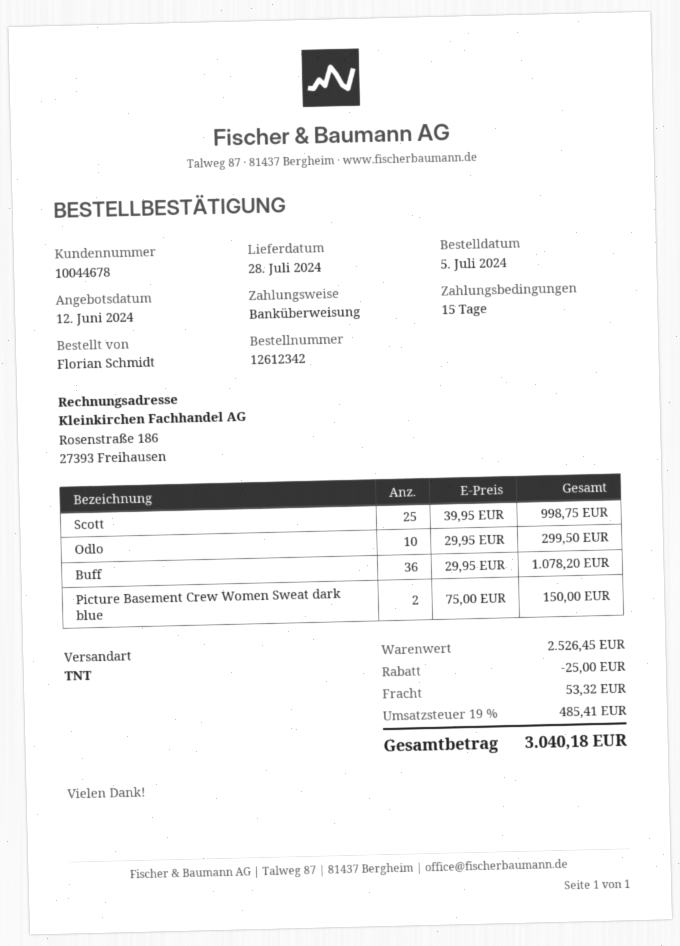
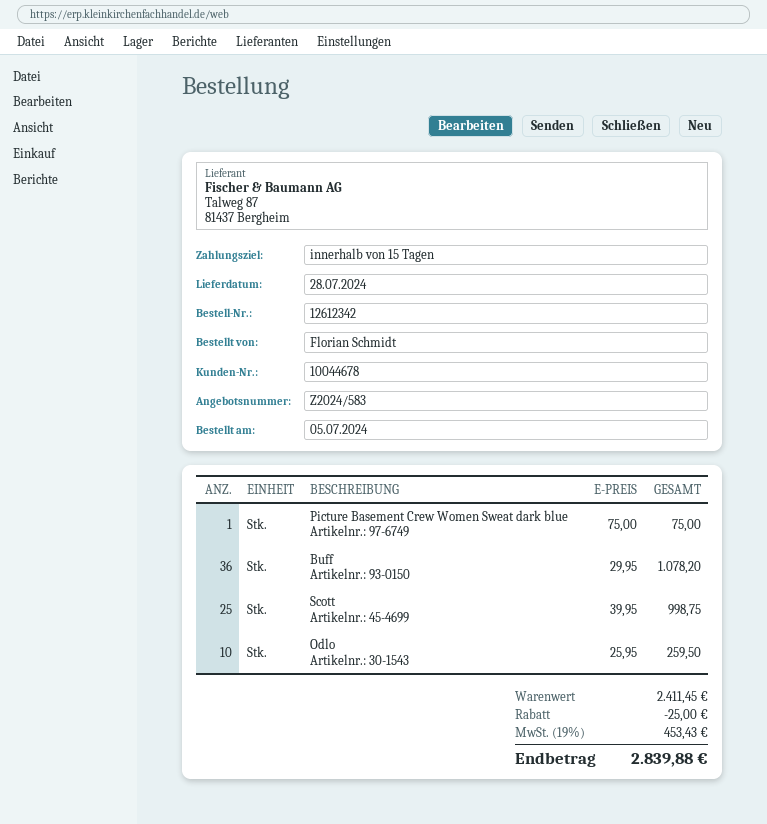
Odlo: 10 x 29.95 = 299.50 -> 10 x 25.95 = 259.50
Picture Basement Crew Women Sweat dark blue: 2 x 75.00 = 150.00 -> 1 x 75.00 = 75.00
subtotal: 2526.45 -> 2411.45
shipping: 53.32 -> none
tax: 19% = 485.41 -> 19% = 453.43
total: 3040.18 -> 2839.88

